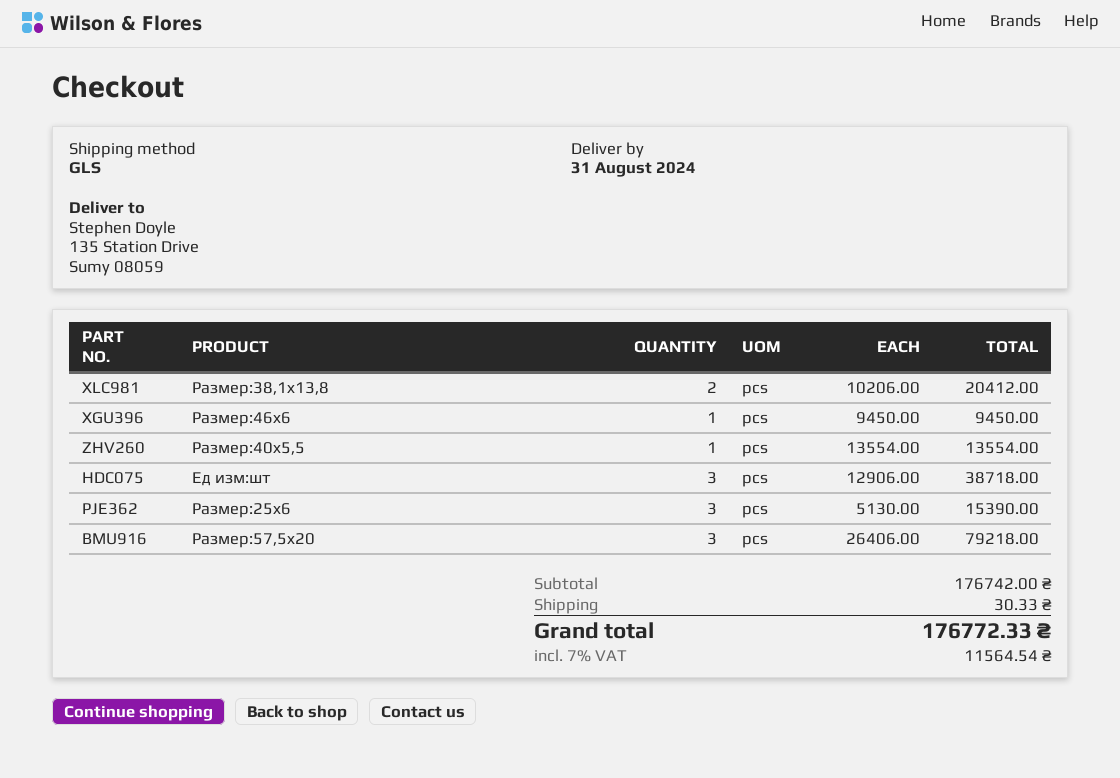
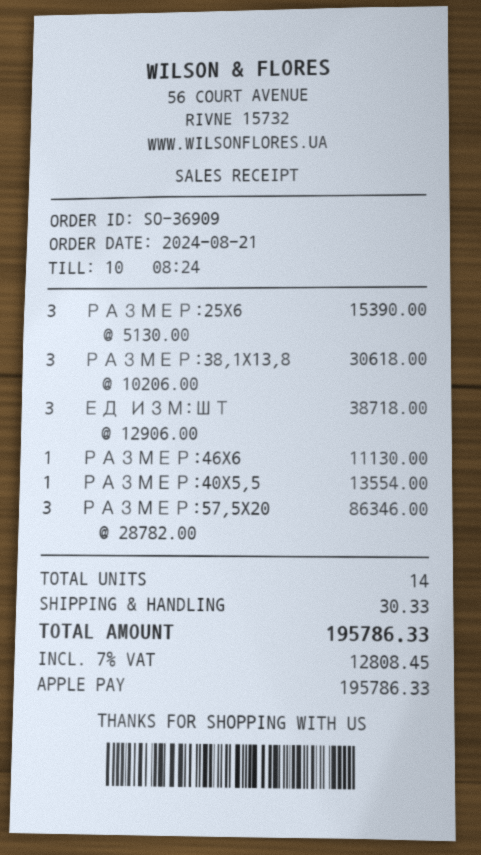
Размер:38,1x13,8: 2 x 10206.00 = 20412.00 -> 3 x 10206.00 = 30618.00
Размер:46x6: 1 x 9450.00 = 9450.00 -> 1 x 11130.00 = 11130.00
Размер:57,5x20: 3 x 26406.00 = 79218.00 -> 3 x 28782.00 = 86346.00
tax: 7% = 11564.54 -> 7% = 12808.45
total: 176772.33 -> 195786.33

